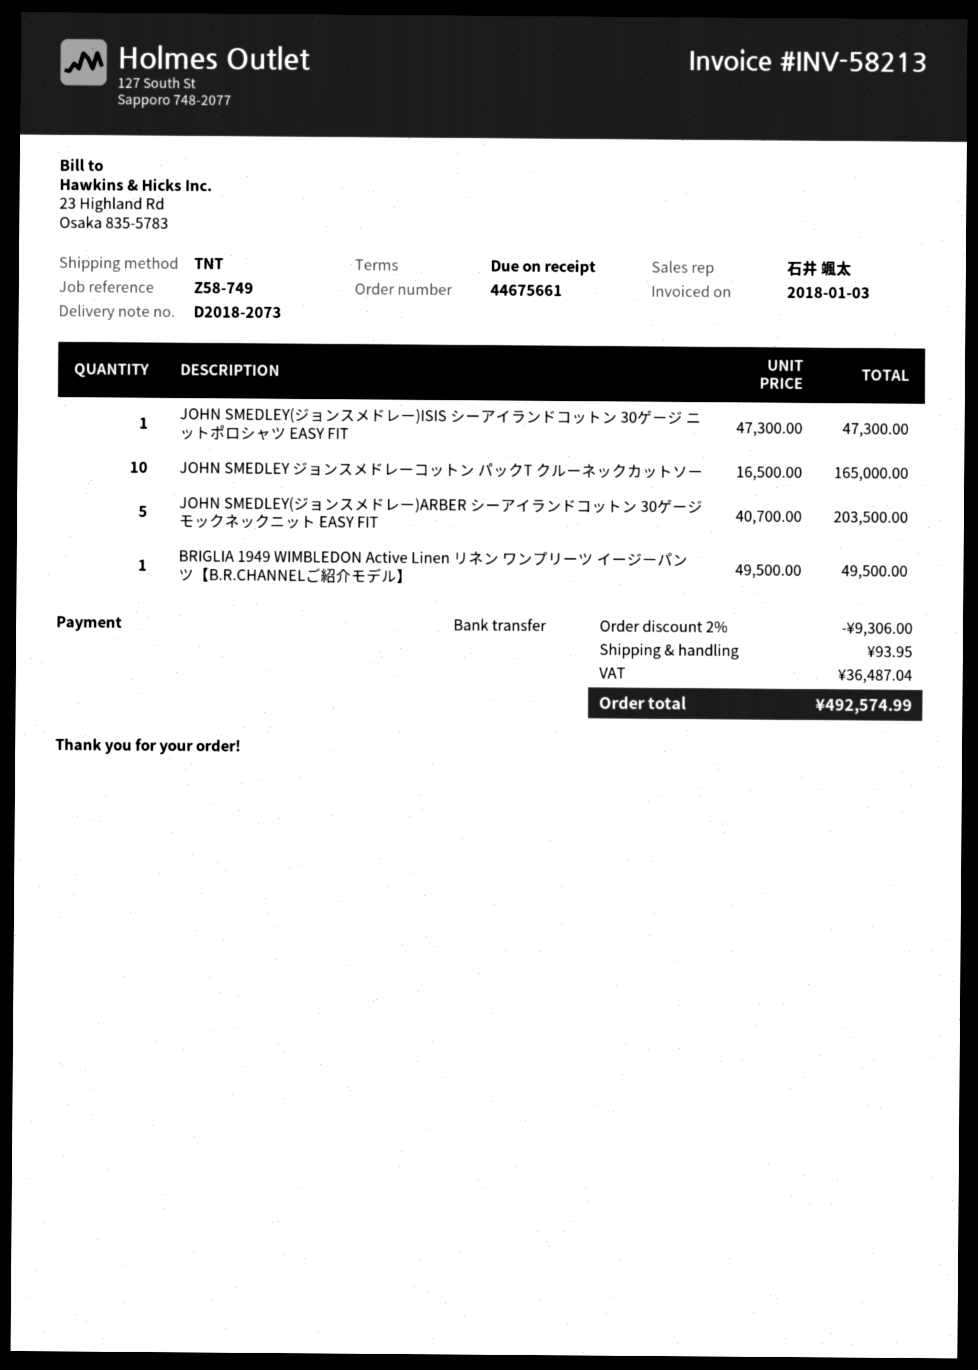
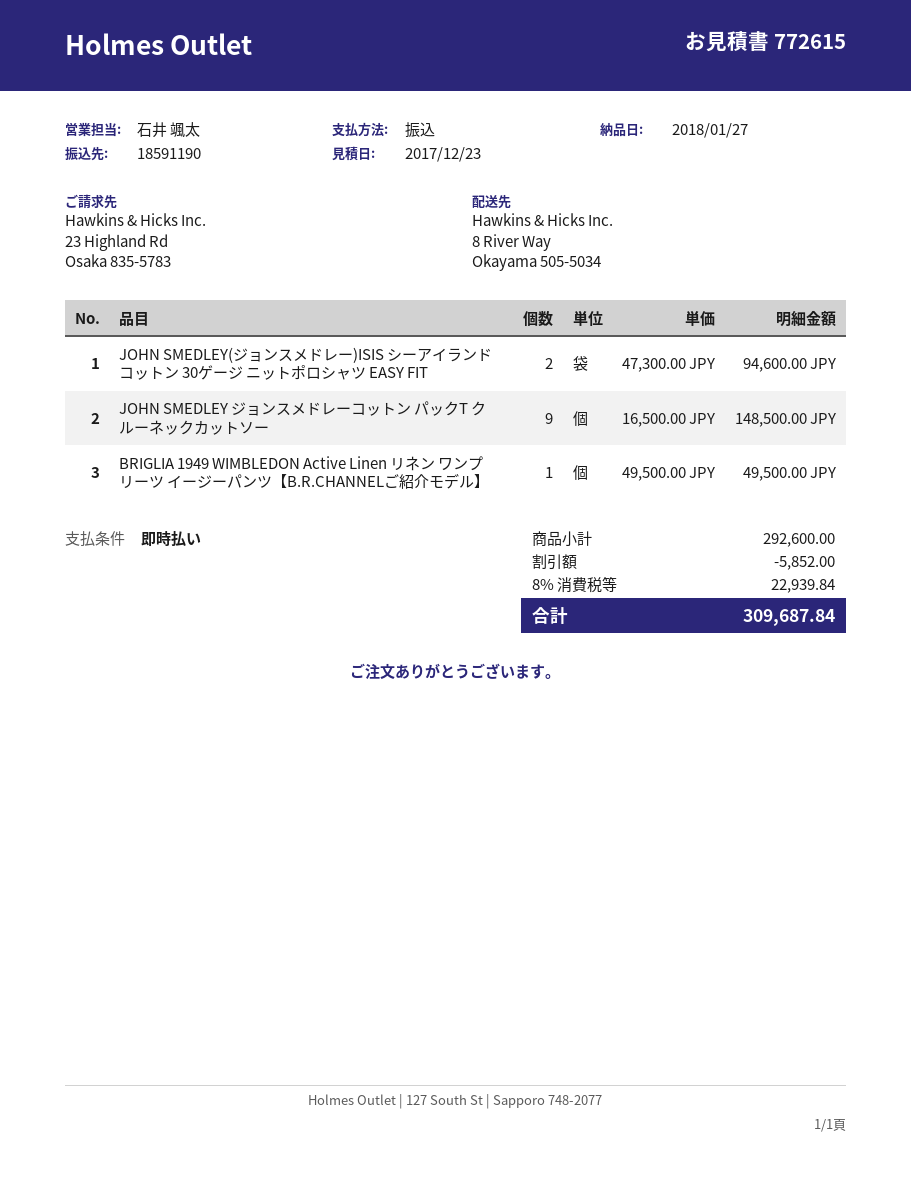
JOHN SMEDLEY(ジョンスメドレー)ISIS シーアイランドコットン 30ゲージ ニットポロシャツ EASY FIT: 1 x 47300.00 = 47300.00 -> 2 x 47300.00 = 94600.00
JOHN SMEDLEY ジョンスメドレーコットン パックT クルーネックカットソー: 10 x 16500.00 = 165000.00 -> 9 x 16500.00 = 148500.00
JOHN SMEDLEY(ジョンスメドレー)ARBER シーアイランドコットン 30ゲージ モックネックニット EASY FIT: 5 x 40700.00 = 203500.00 -> none
discount: 9306.00 -> 5852.00
shipping: 93.95 -> none
tax: 36487.04 -> 22939.84
total: 492574.99 -> 309687.84

